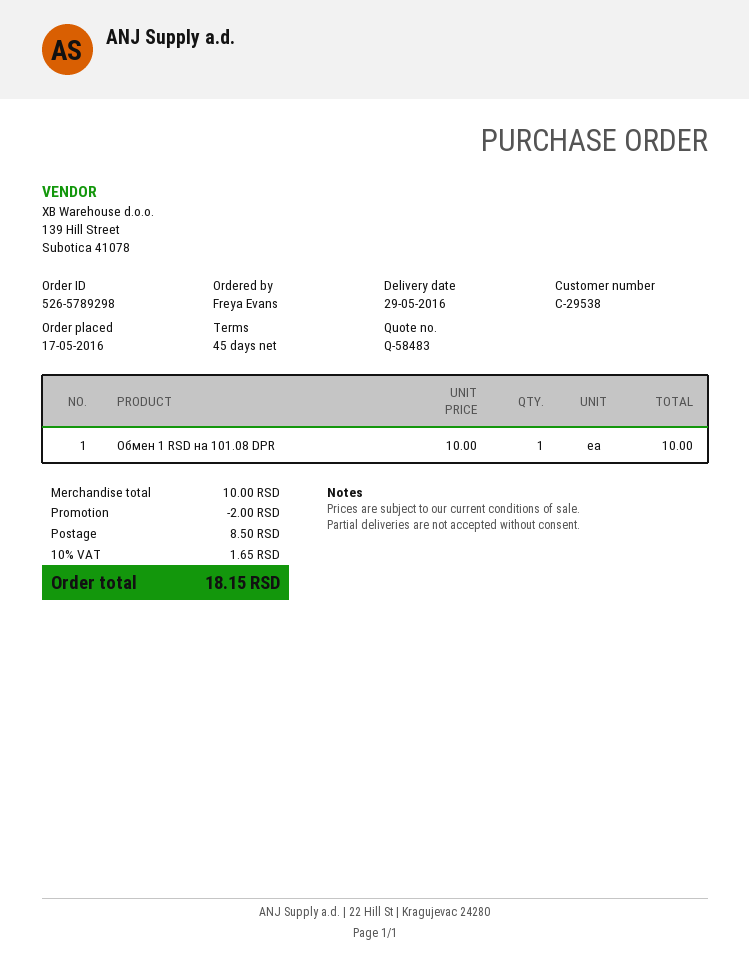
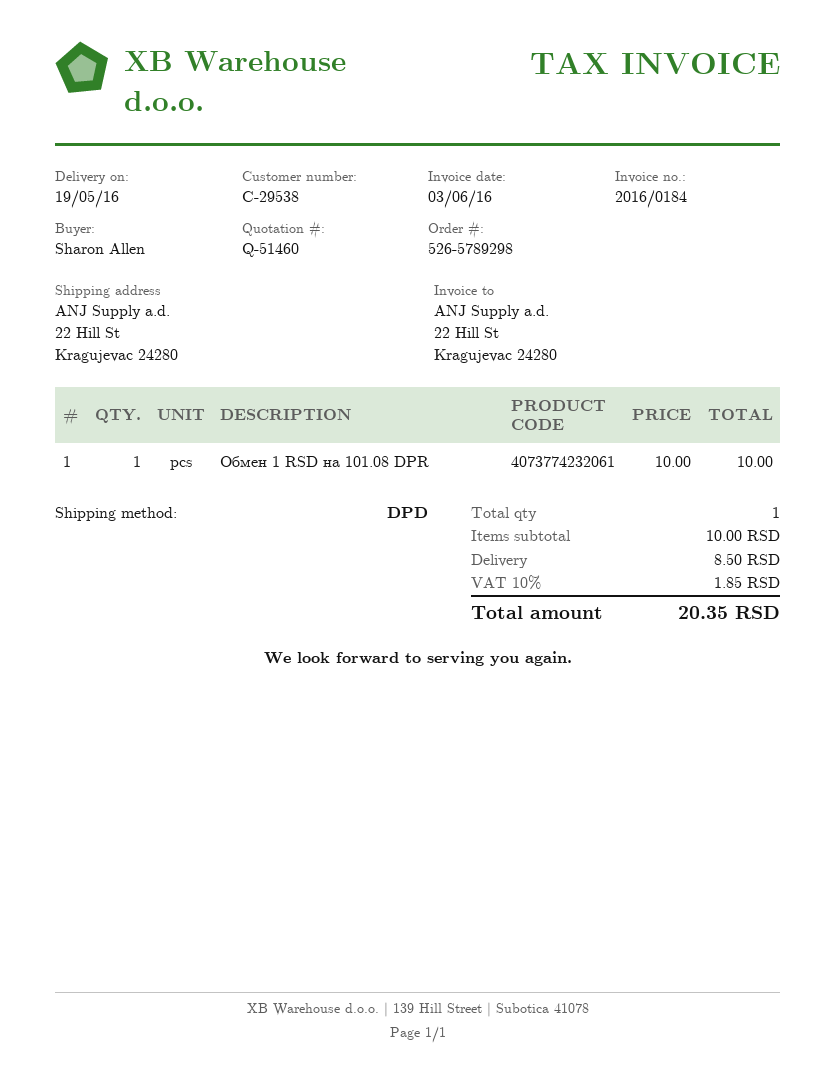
quote number: Q-58483 -> Q-51460
delivery date: 2016-05-29 -> 2016-05-19
ordered by: Freya Evans -> Sharon Allen
discount: 2.00 -> none
tax: 10% = 1.65 -> 10% = 1.85
total: 18.15 -> 20.35

